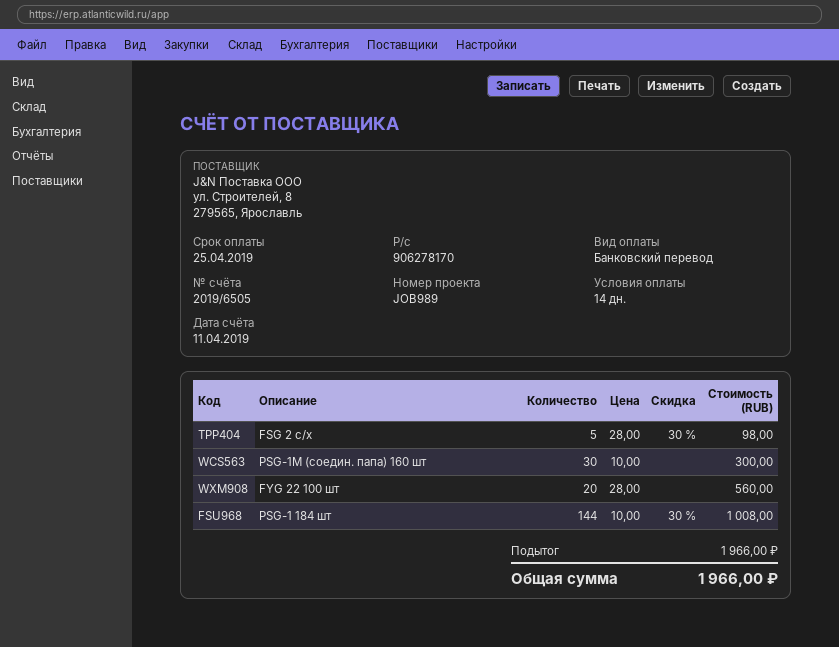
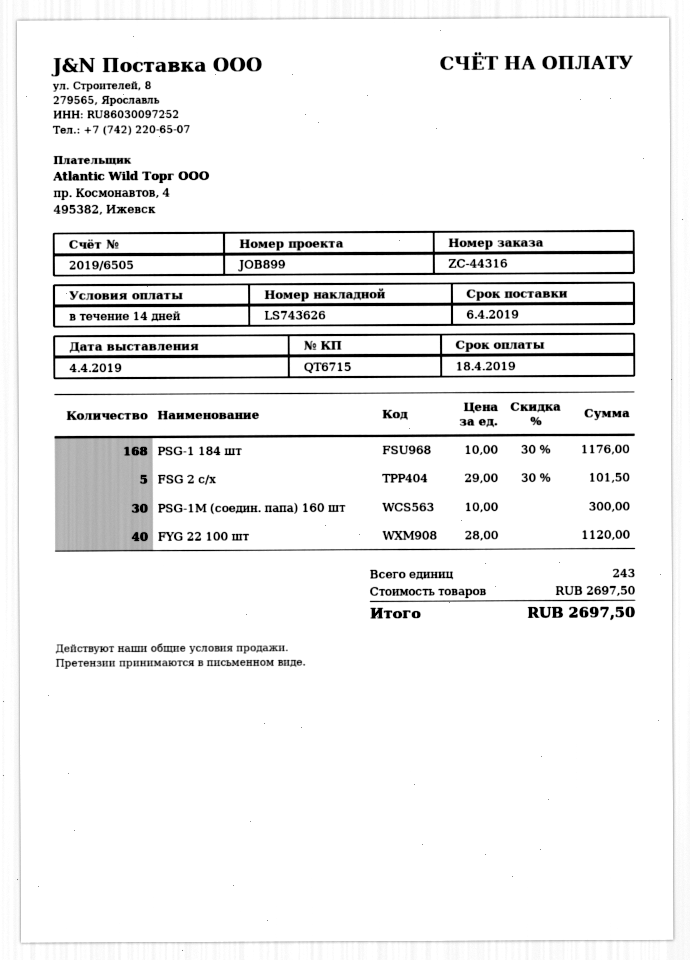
invoice date: 2019-04-11 -> 2019-04-04
due date: 2019-04-25 -> 2019-04-18
reference: JOB989 -> JOB899
FSG 2 с/х: 5 x 28.00 - 30% = 98.00 -> 5 x 29.00 - 30% = 101.50
FYG 22 100 шт: 20 x 28.00 = 560.00 -> 40 x 28.00 = 1120.00
PSG-1 184 шт: 144 x 10.00 - 30% = 1008.00 -> 168 x 10.00 - 30% = 1176.00
subtotal: 1966.00 -> 2697.50
total: 1966.00 -> 2697.50

